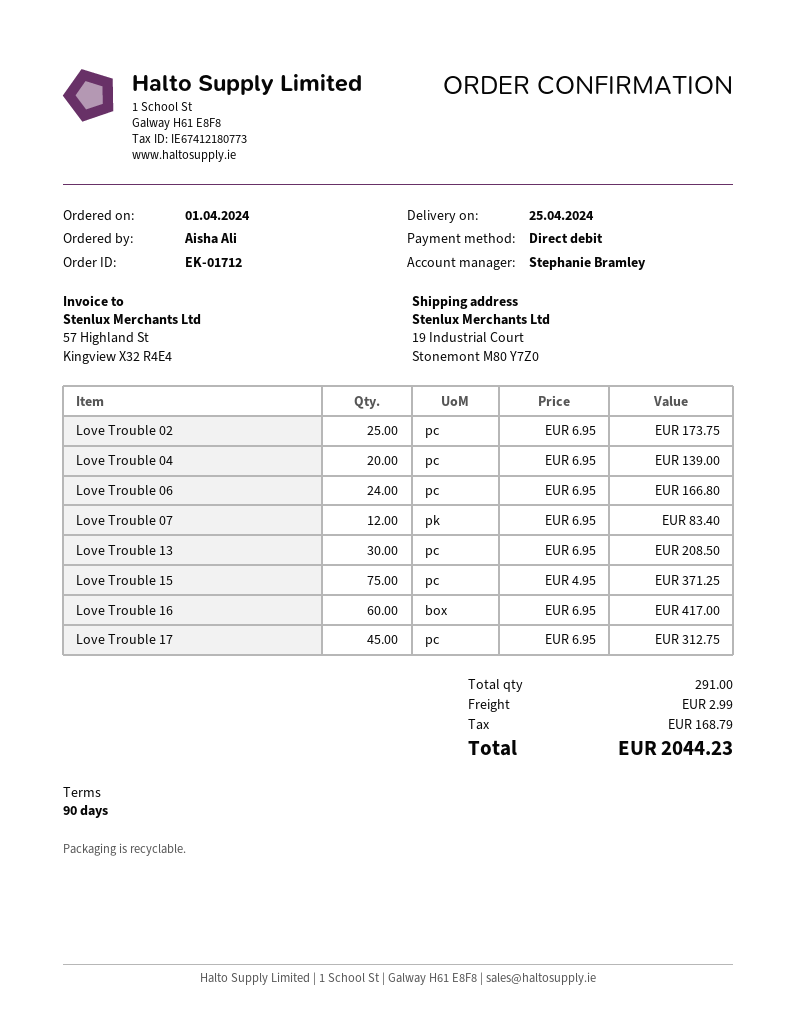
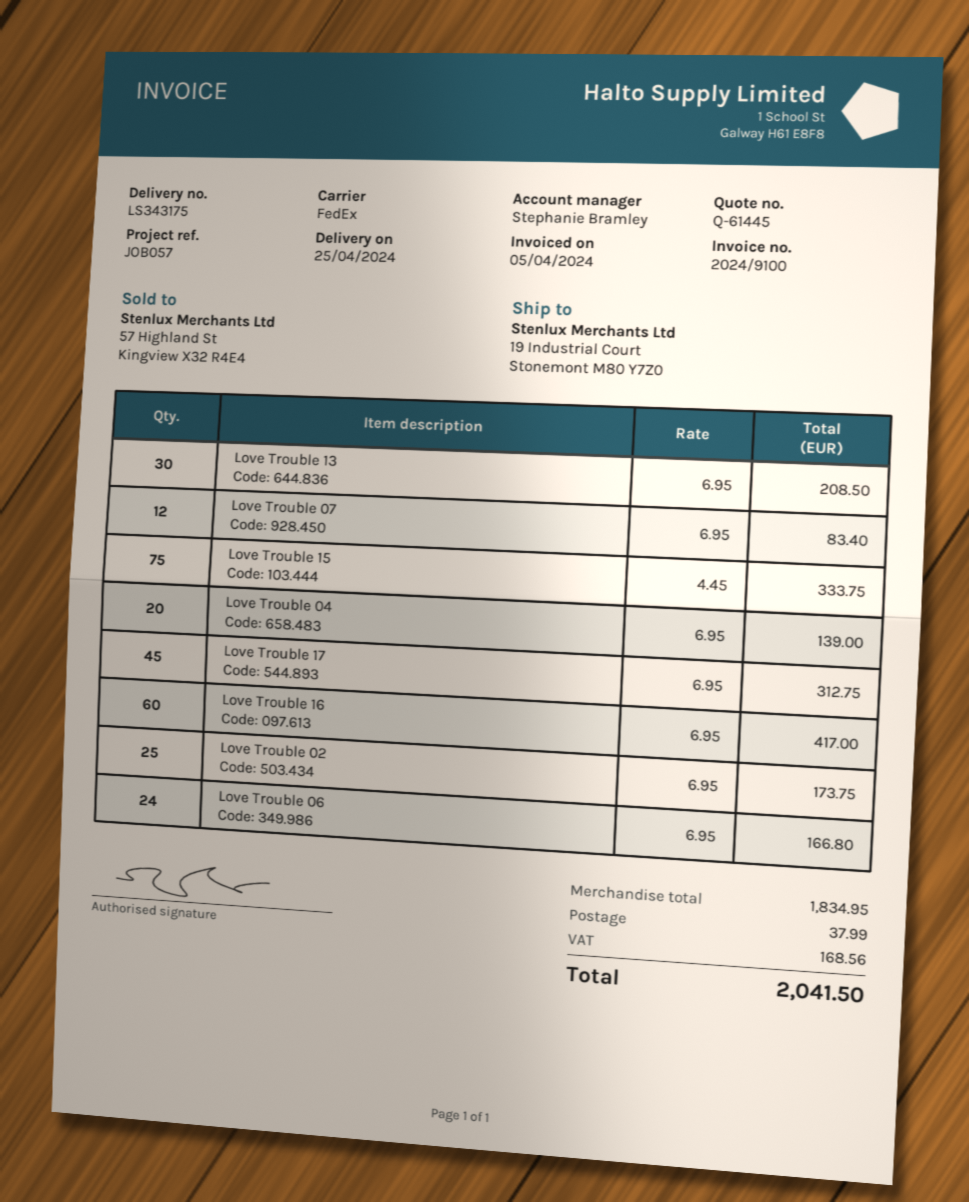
Love Trouble 15: 75 x 4.95 = 371.25 -> 75 x 4.45 = 333.75
shipping: 2.99 -> 37.99
tax: 168.79 -> 168.56
total: 2044.23 -> 2041.50

